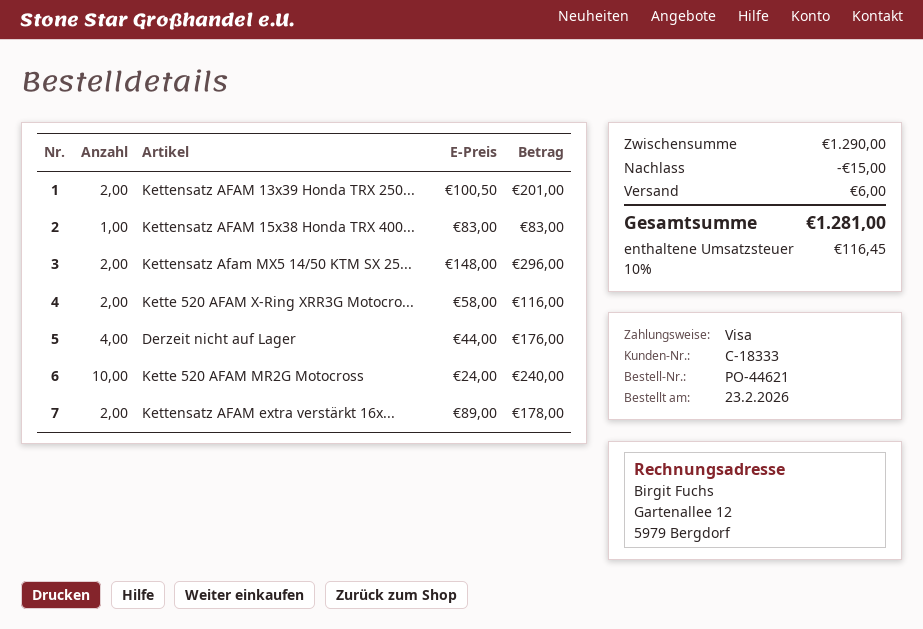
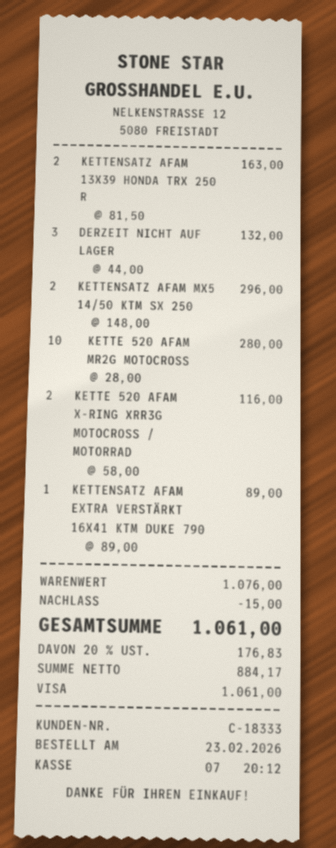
Kettensatz AFAM 13x39 Honda TRX 250...: 2 x 100.50 = 201.00 -> 2 x 81.50 = 163.00
Kettensatz AFAM 15x38 Honda TRX 400...: 1 x 83.00 = 83.00 -> none
Derzeit nicht auf Lager: 4 x 44.00 = 176.00 -> 3 x 44.00 = 132.00
Kette 520 AFAM MR2G Motocross: 10 x 24.00 = 240.00 -> 10 x 28.00 = 280.00
Kettensatz AFAM extra verstärkt 16x...: 2 x 89.00 = 178.00 -> 1 x 89.00 = 89.00
subtotal: 1290.00 -> 1076.00
shipping: 6.00 -> none
tax: 10% = 116.45 -> 20% = 176.83
total: 1281.00 -> 1061.00

